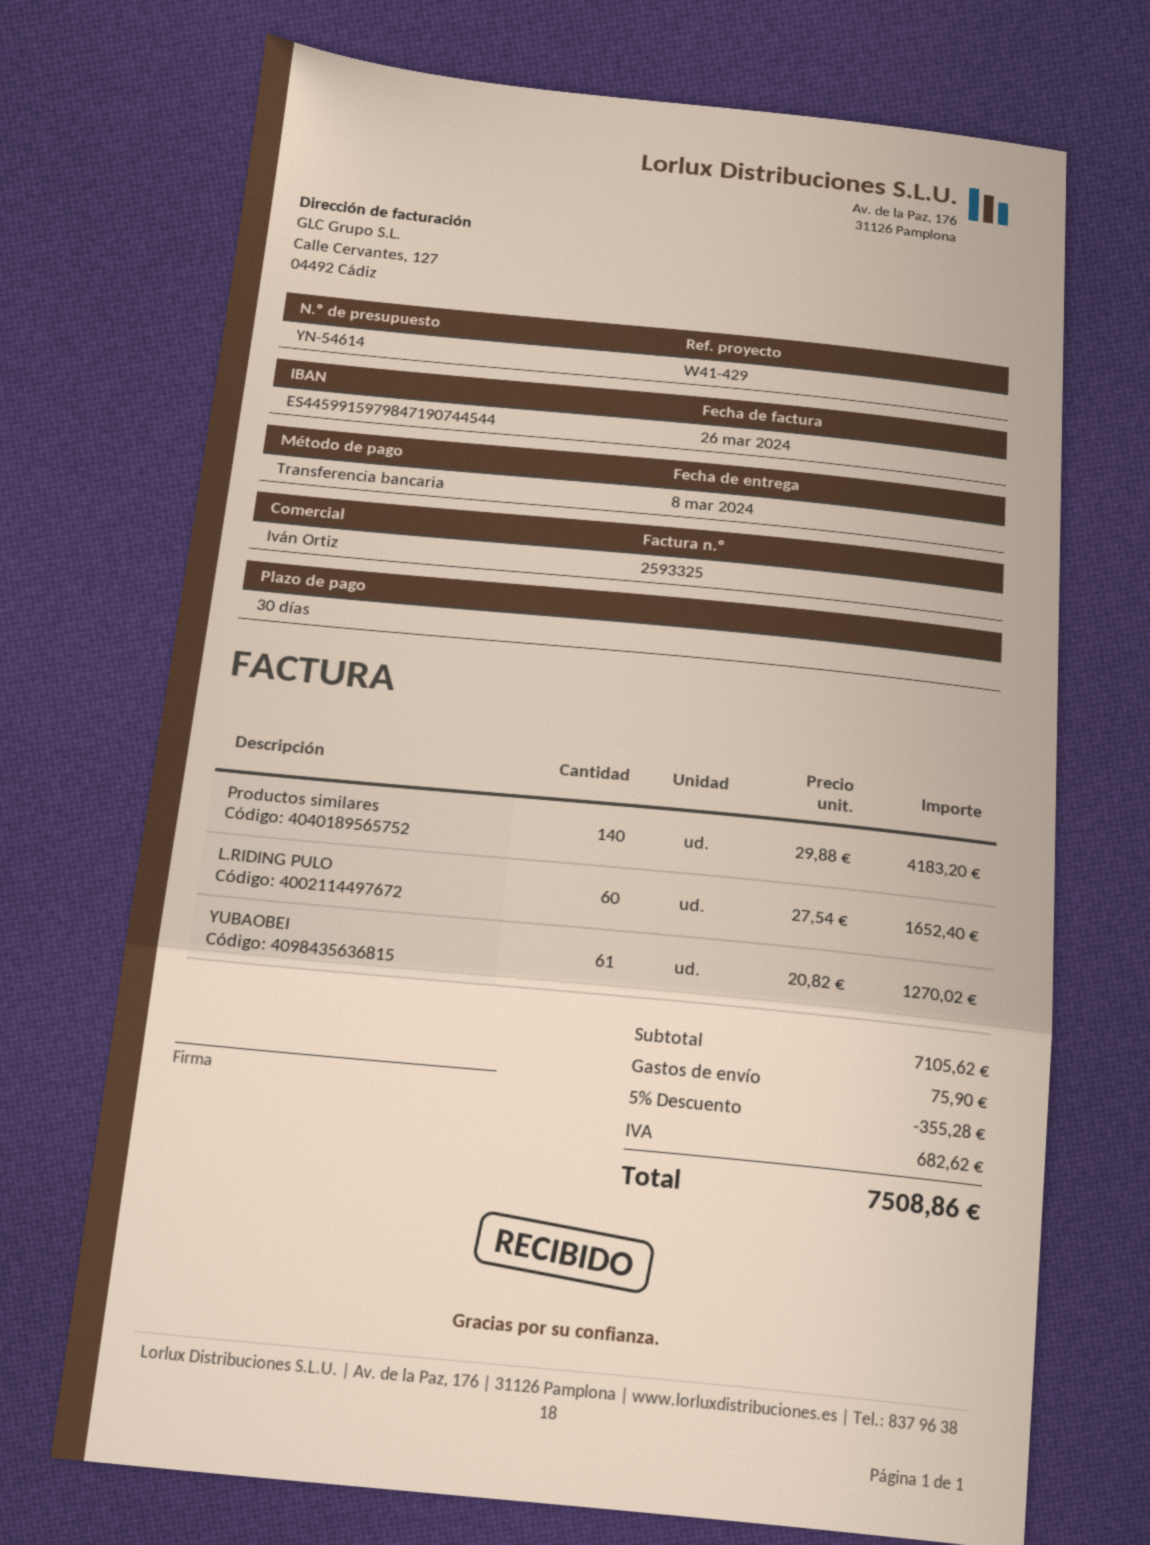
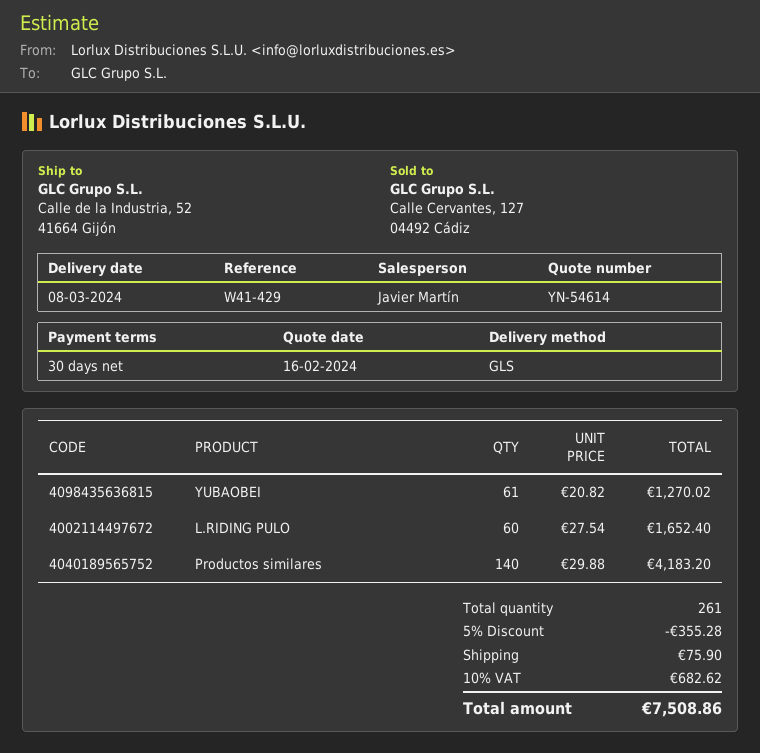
sales rep: Iván Ortiz -> Javier Martín

